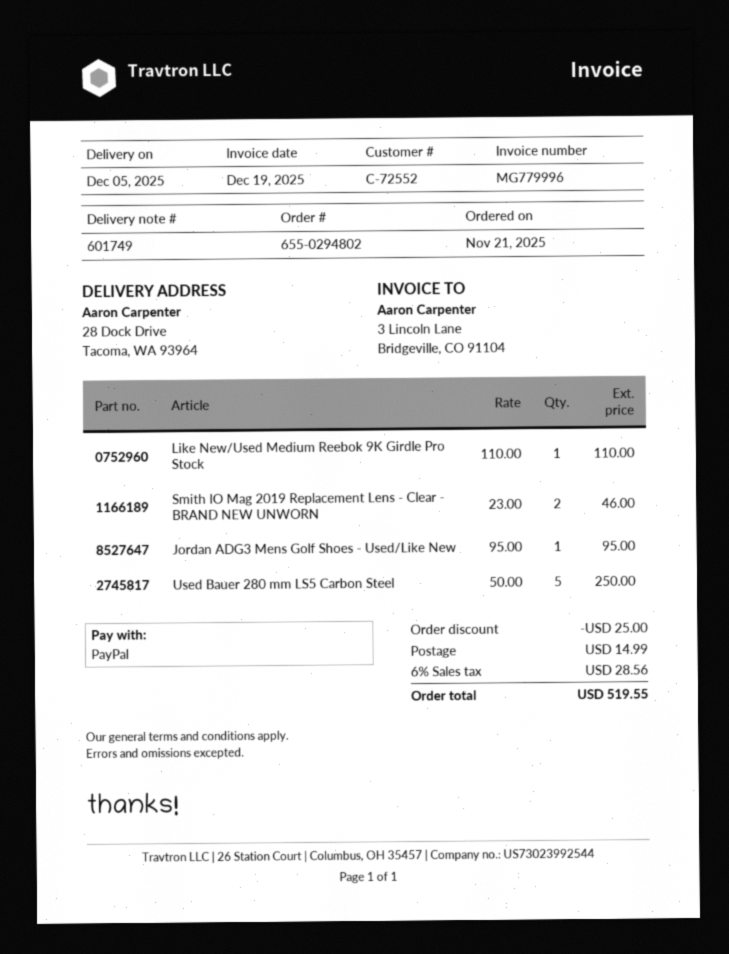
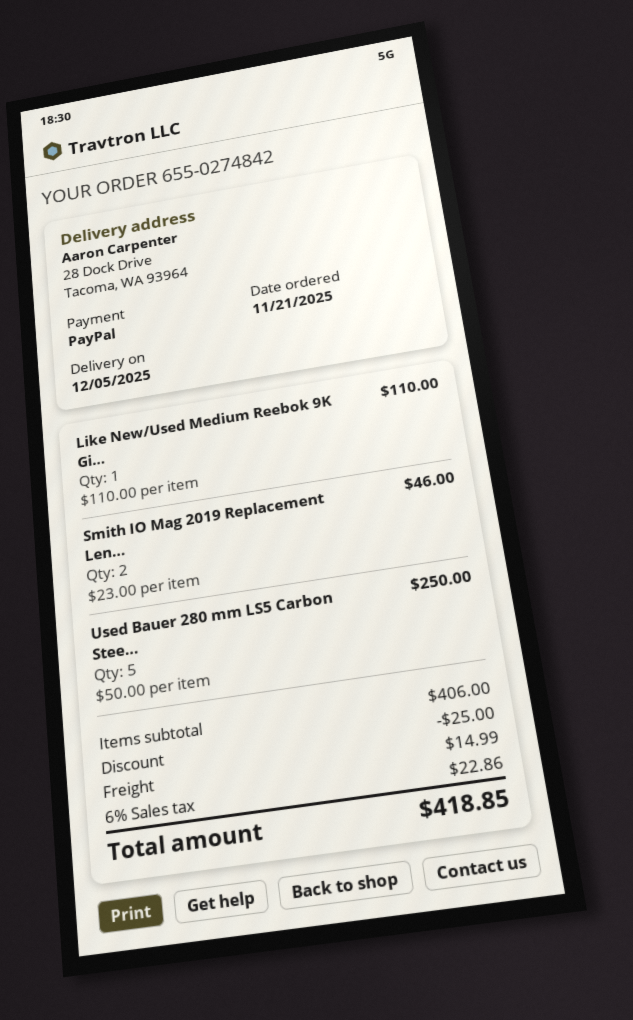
order number: 655-0294802 -> 655-0274842
Jordan ADG3 Mens Golf Shoes - Used/Like New: 1 x 95.00 = 95.00 -> none
tax: 6% = 28.56 -> 6% = 22.86
total: 519.55 -> 418.85

